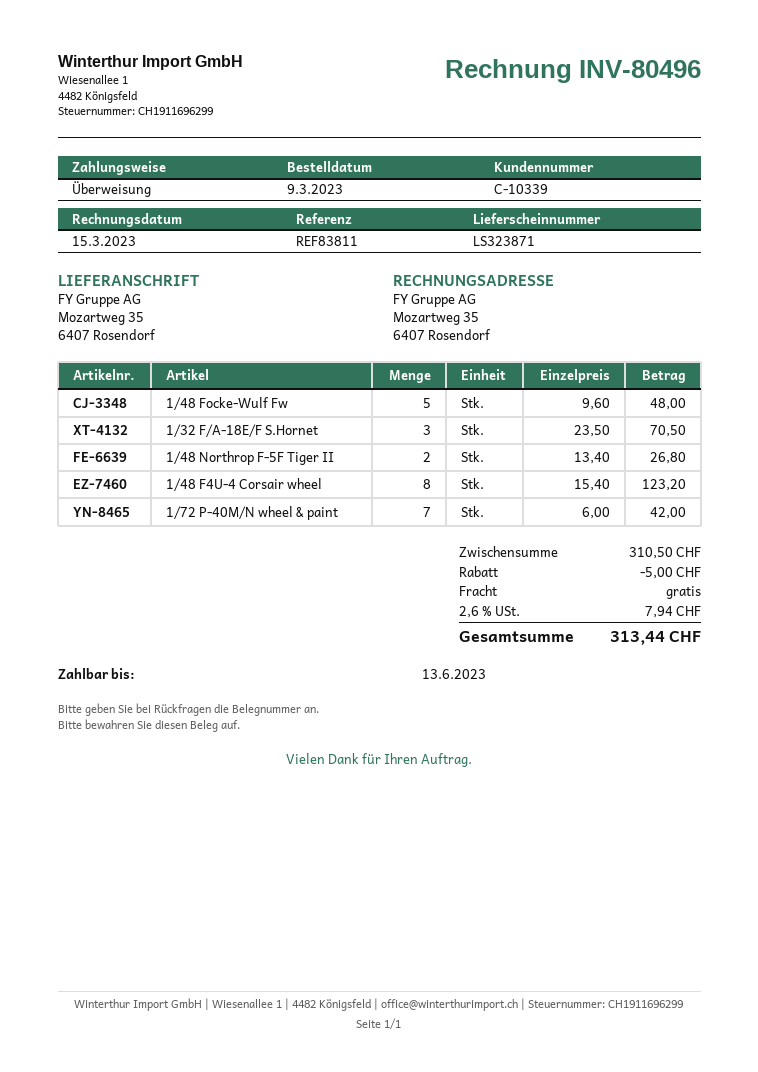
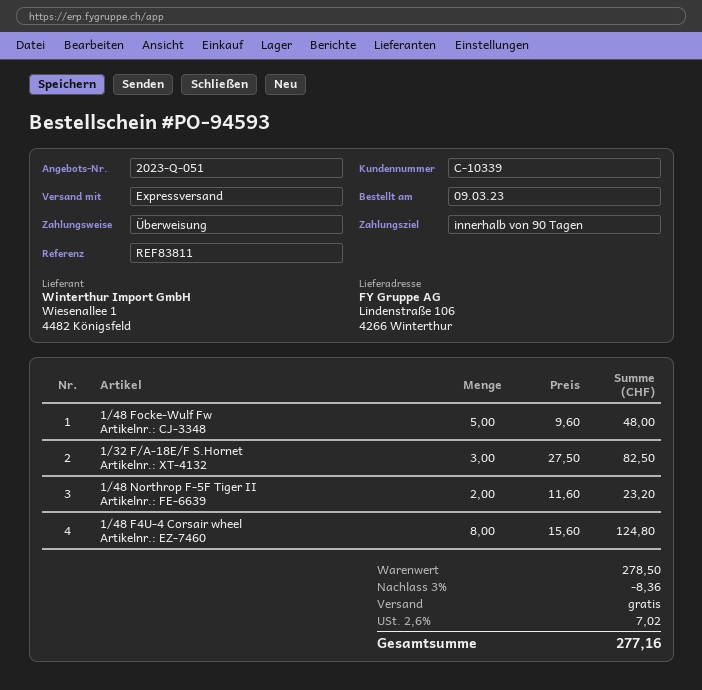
ship to: Mozartweg 35, 6407 Rosendorf -> Lindenstraße 106, 4266 Winterthur
1/32 F/A-18E/F S.Hornet: 3 x 23.50 = 70.50 -> 3 x 27.50 = 82.50
1/48 Northrop F-5F Tiger II: 2 x 13.40 = 26.80 -> 2 x 11.60 = 23.20
1/48 F4U-4 Corsair wheel: 8 x 15.40 = 123.20 -> 8 x 15.60 = 124.80
1/72 P-40M/N wheel & paint: 7 x 6.00 = 42.00 -> none
subtotal: 310.50 -> 278.50
discount: 5.00 -> 8.36
tax: 2.6% = 7.94 -> 2.6% = 7.02
total: 313.44 -> 277.16

